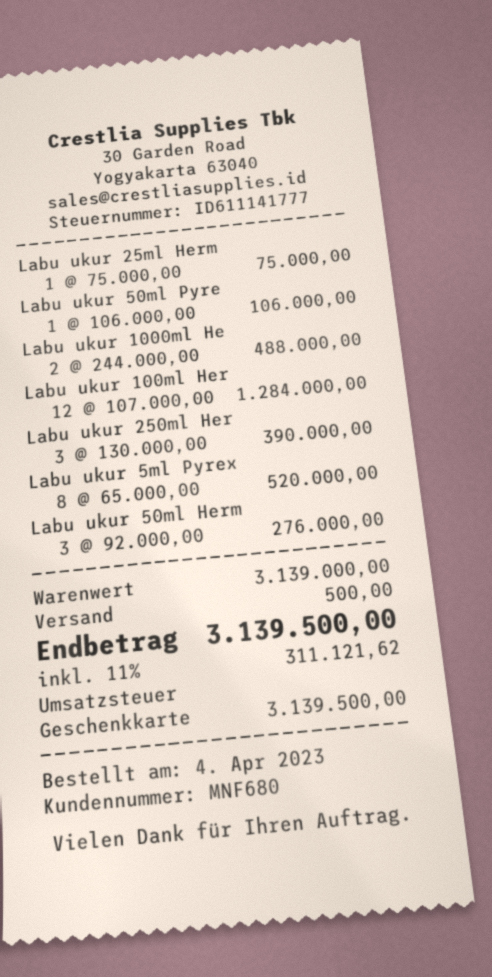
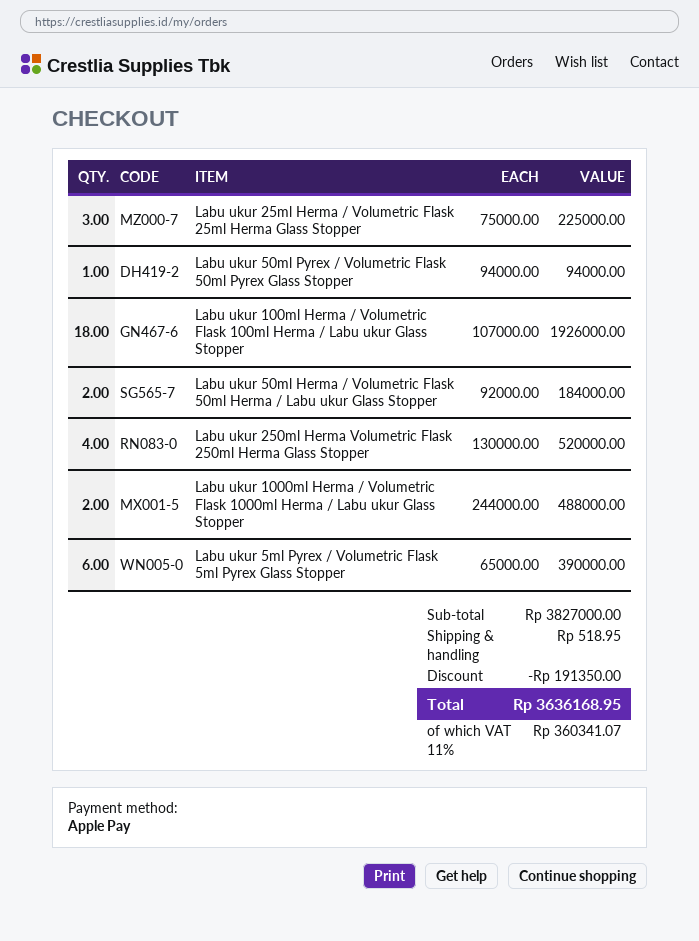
payment method: gift card -> Apple Pay
Labu ukur 25ml Herm: 1 x 75000.00 = 75000.00 -> 3 x 75000.00 = 225000.00
Labu ukur 50ml Pyre: 1 x 106000.00 = 106000.00 -> 1 x 94000.00 = 94000.00
Labu ukur 100ml Her: 12 x 107000.00 = 1284000.00 -> 18 x 107000.00 = 1926000.00
Labu ukur 250ml Her: 3 x 130000.00 = 390000.00 -> 4 x 130000.00 = 520000.00
Labu ukur 5ml Pyrex: 8 x 65000.00 = 520000.00 -> 6 x 65000.00 = 390000.00
Labu ukur 50ml Herm: 3 x 92000.00 = 276000.00 -> 2 x 92000.00 = 184000.00
subtotal: 3139000.00 -> 3827000.00
discount: none -> 191350.00
shipping: 500.00 -> 518.95
tax: 11% = 311121.62 -> 11% = 360341.07
total: 3139500.00 -> 3636168.95

